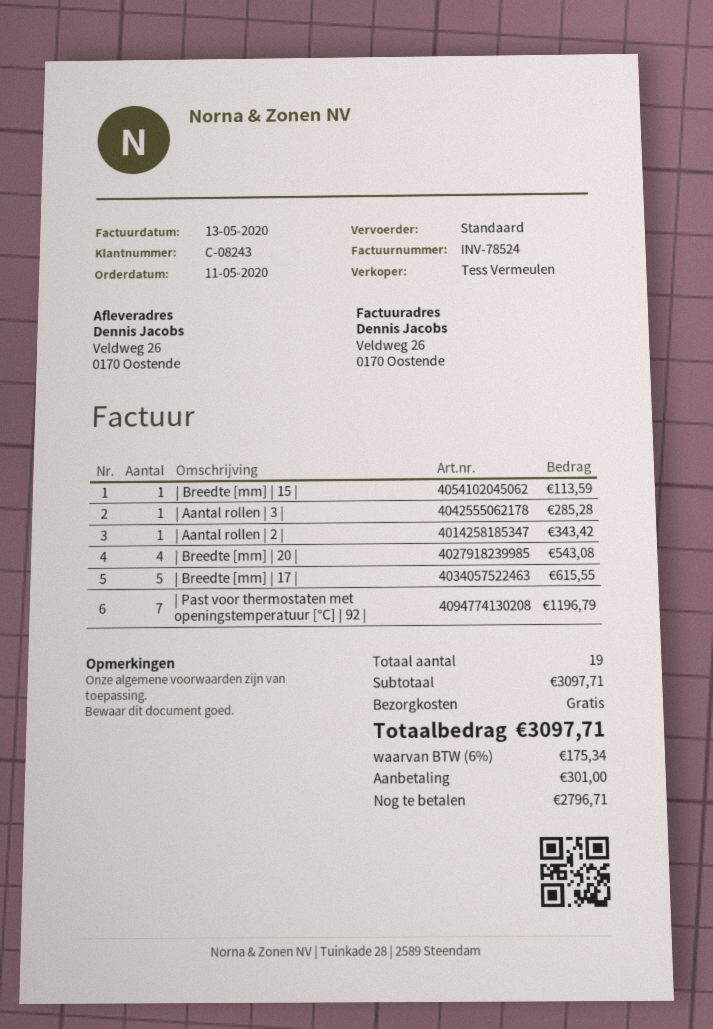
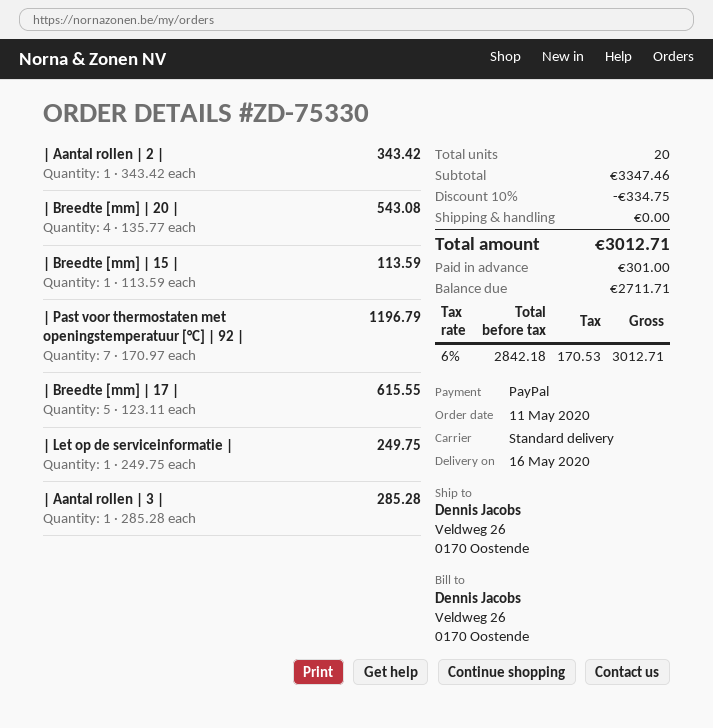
| Let op de serviceinformatie |: none -> 1 for 249.75
total quantity: 19 -> 20
subtotal: 3097.71 -> 3347.46
discount: none -> 10% = 334.75
tax: 6% = 175.34 -> 6% = 170.53
total: 3097.71 -> 3012.71
balance: 2796.71 -> 2711.71

